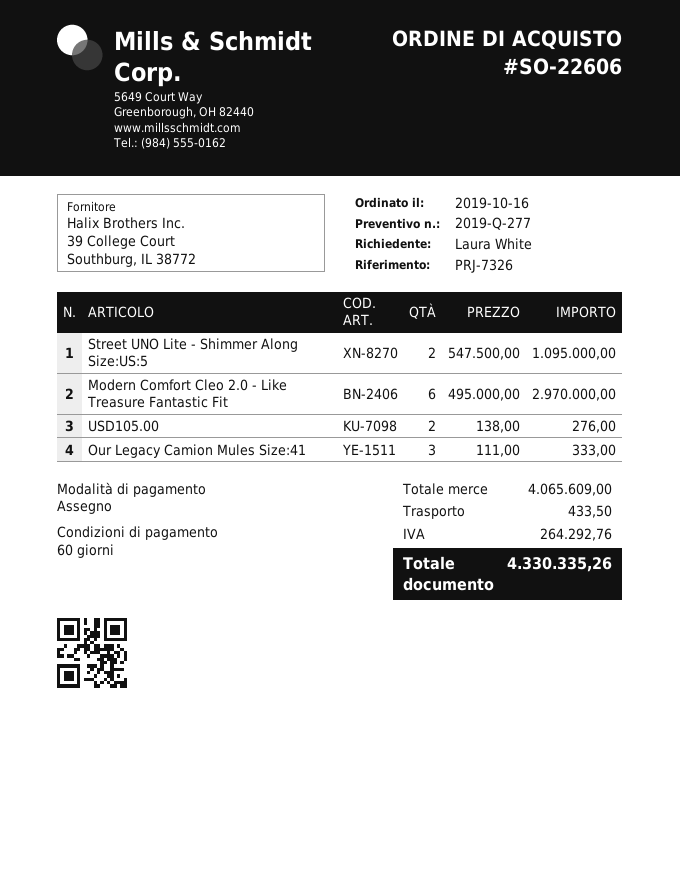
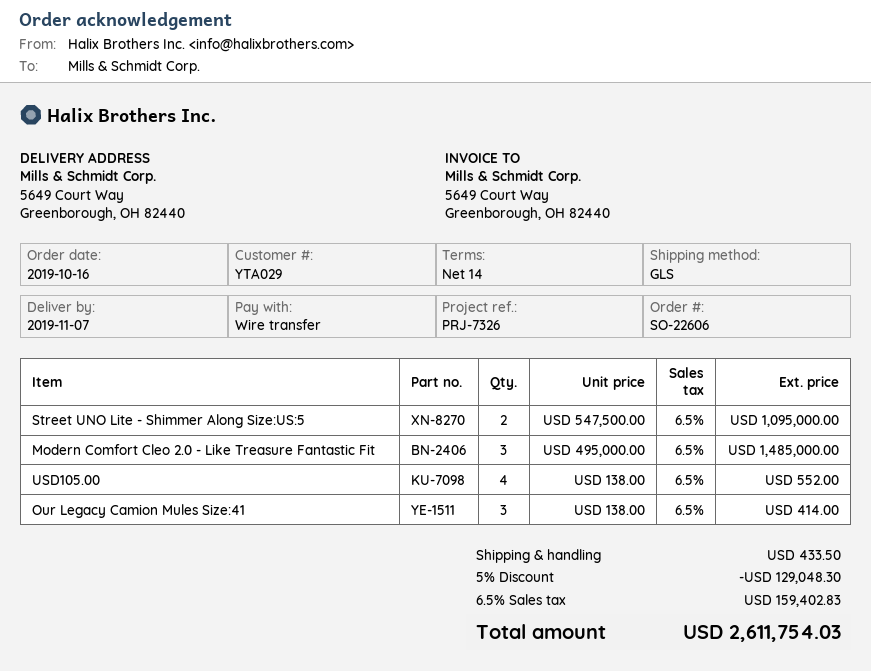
payment terms: 60 days -> 14 days
payment method: cheque -> bank transfer
Modern Comfort Cleo 2.0 - Like Treasure Fantastic Fit: 6 x 495000.00 = 2970000.00 -> 3 x 495000.00 = 1485000.00
USD105.00: 2 x 138.00 = 276.00 -> 4 x 138.00 = 552.00
Our Legacy Camion Mules Size:41: 3 x 111.00 = 333.00 -> 3 x 138.00 = 414.00
discount: none -> 5% = 129048.30
tax: 264292.76 -> 159402.83
total: 4330335.26 -> 2611754.03

